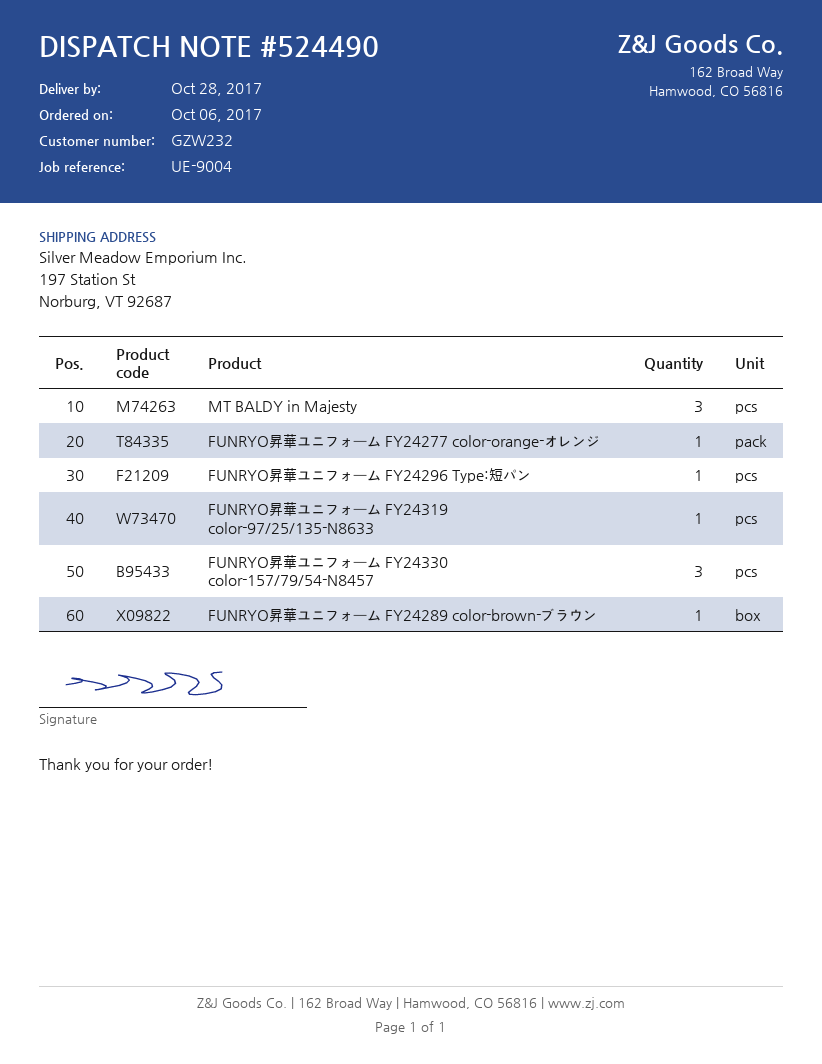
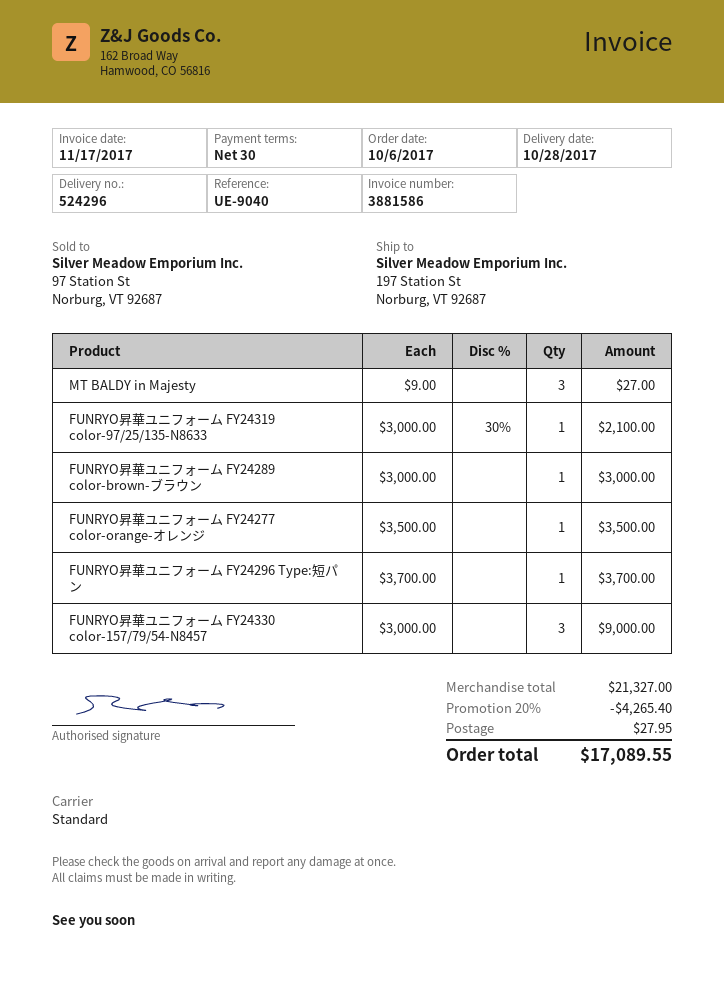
delivery note number: 524490 -> 524296
reference: UE-9004 -> UE-9040

